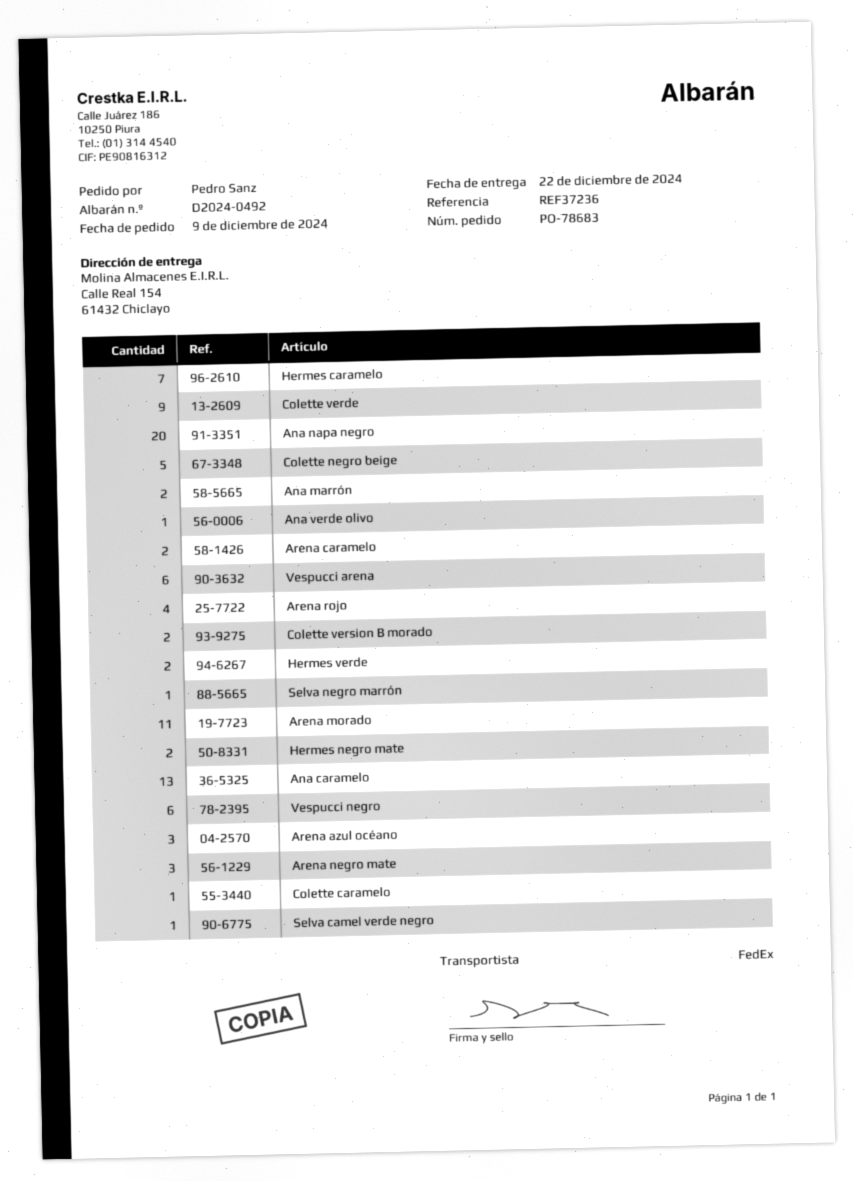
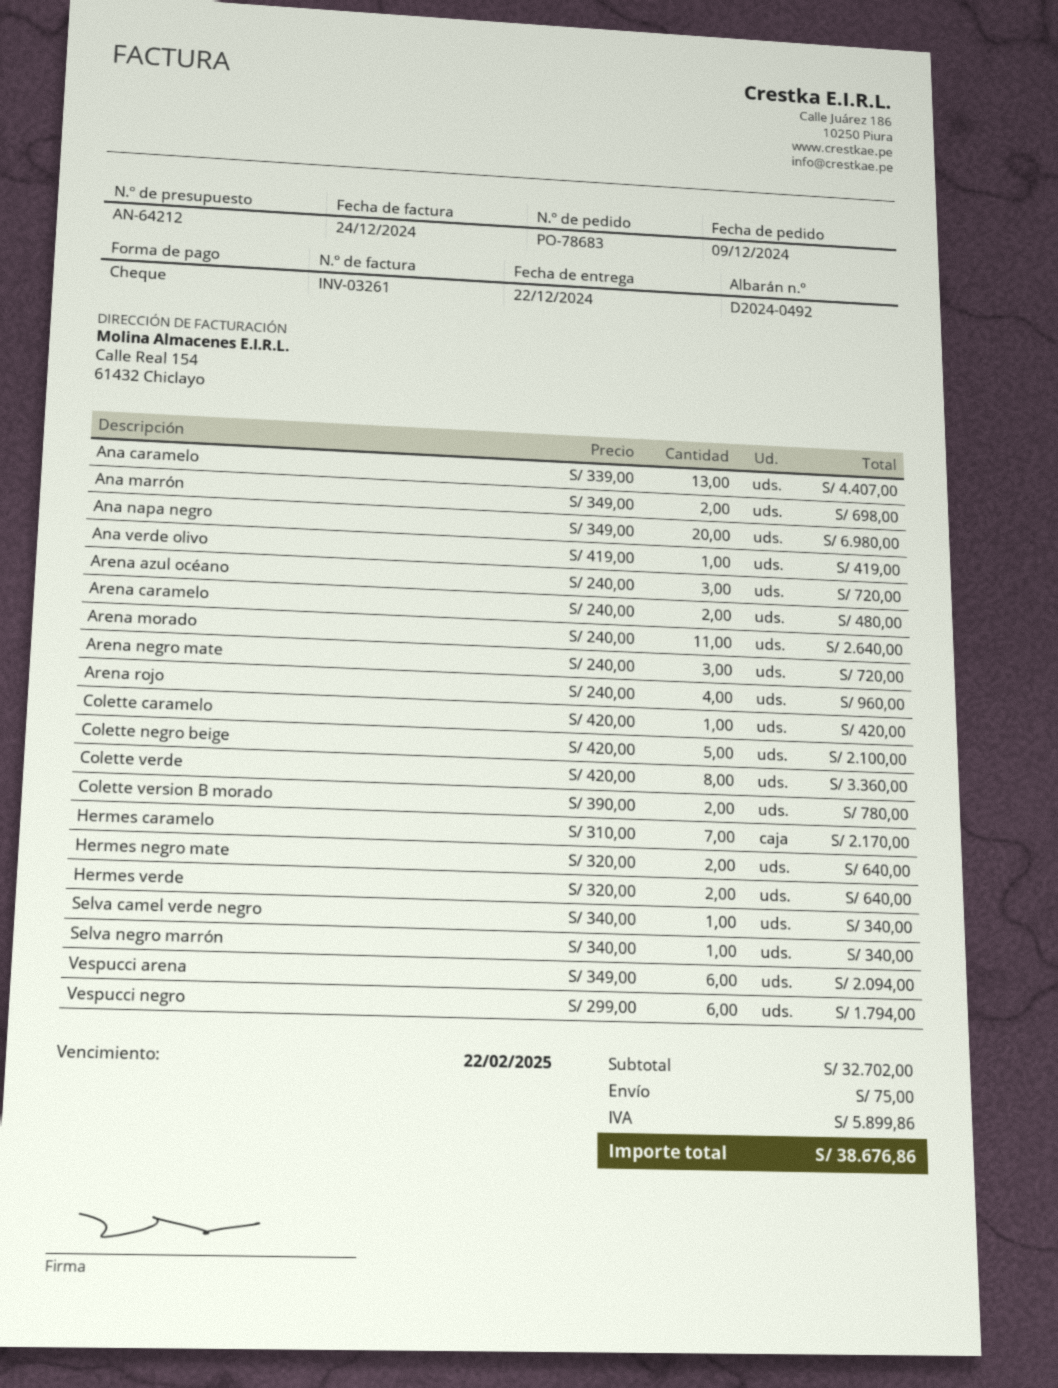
Colette verde: 9 -> 8

